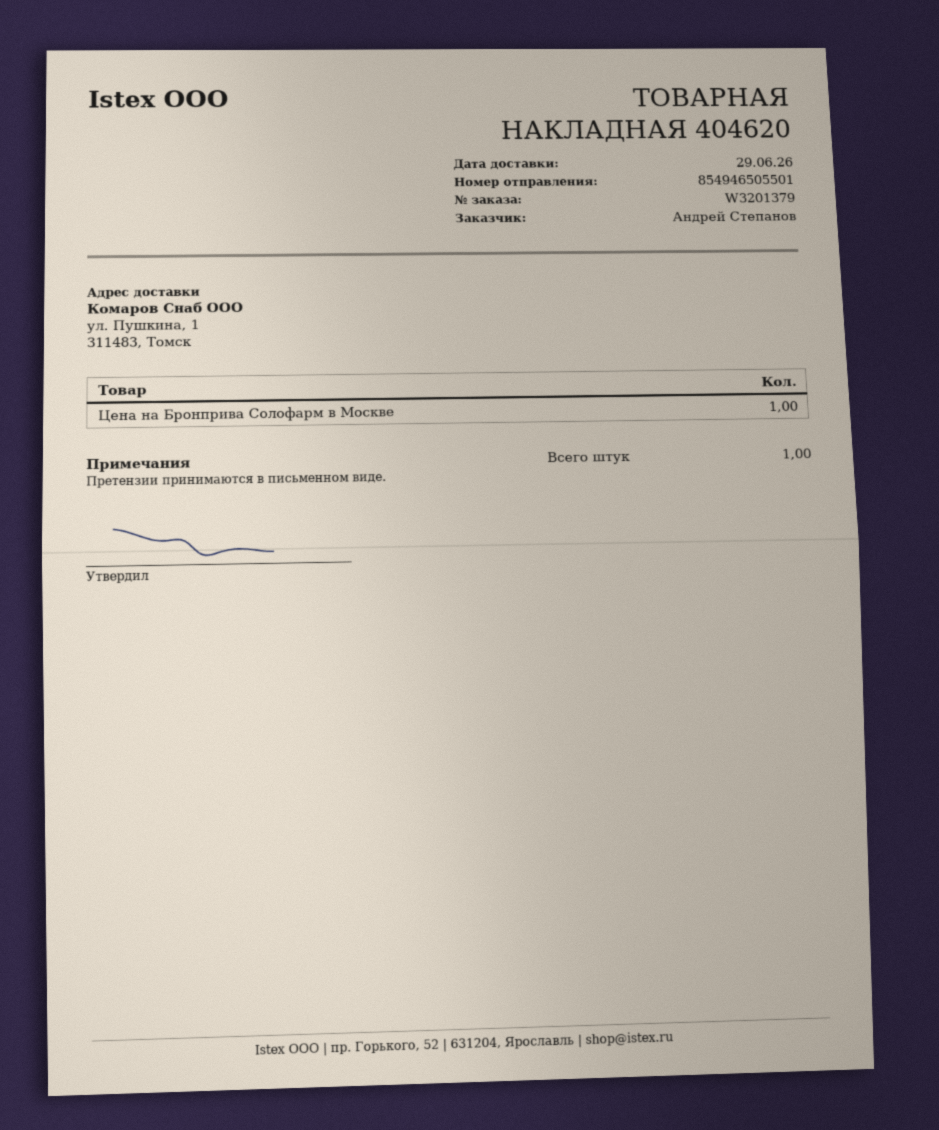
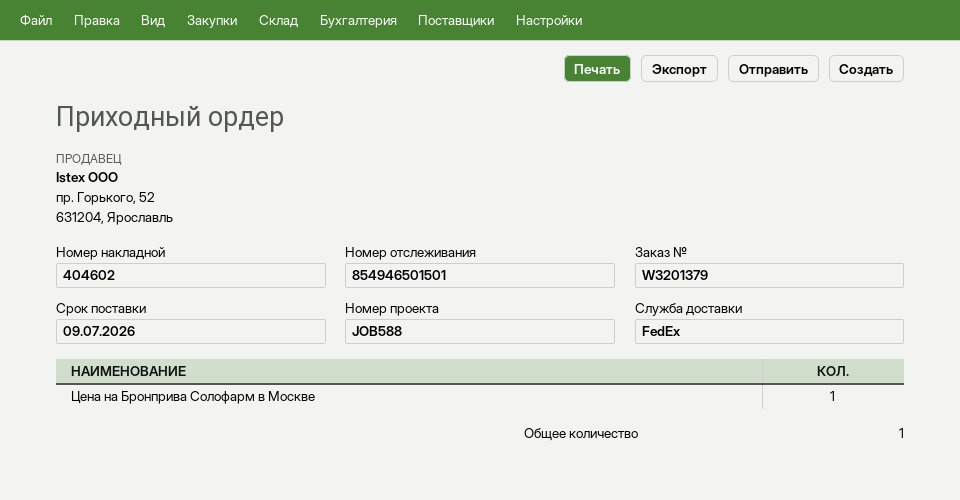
delivery note number: 404620 -> 404602
delivery date: 2026-06-29 -> 2026-07-09
tracking number: 854946505501 -> 854946501501

